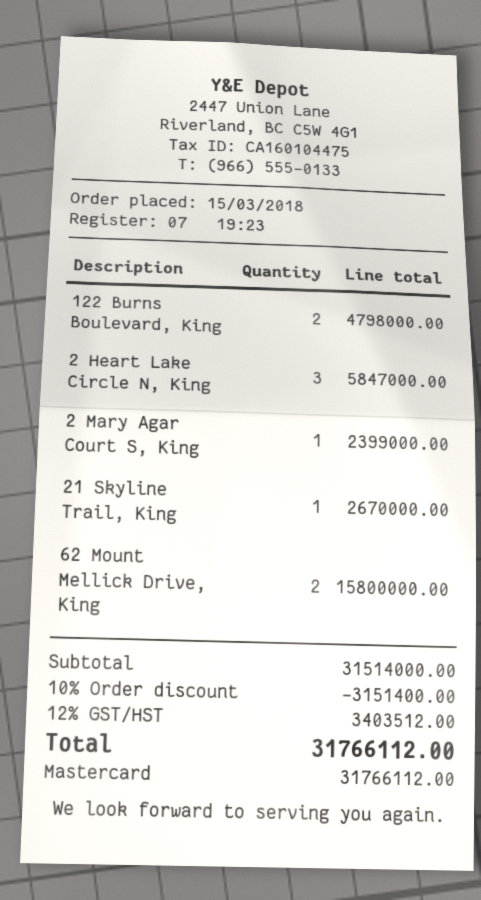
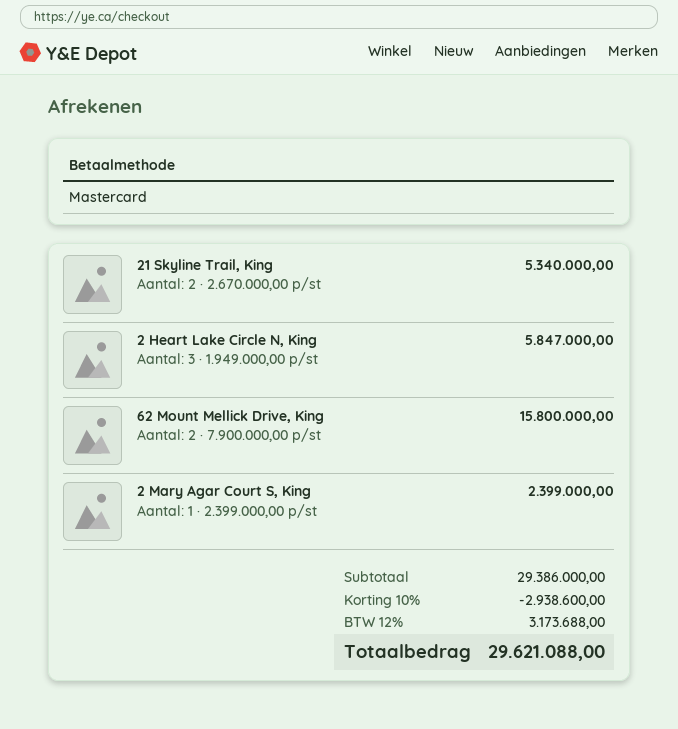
122 Burns Boulevard, King: 2 for 4798000.00 -> none
21 Skyline Trail, King: 1 for 2670000.00 -> 2 for 5340000.00
subtotal: 31514000.00 -> 29386000.00
discount: 10% = 3151400.00 -> 10% = 2938600.00
tax: 12% = 3403512.00 -> 12% = 3173688.00
total: 31766112.00 -> 29621088.00

